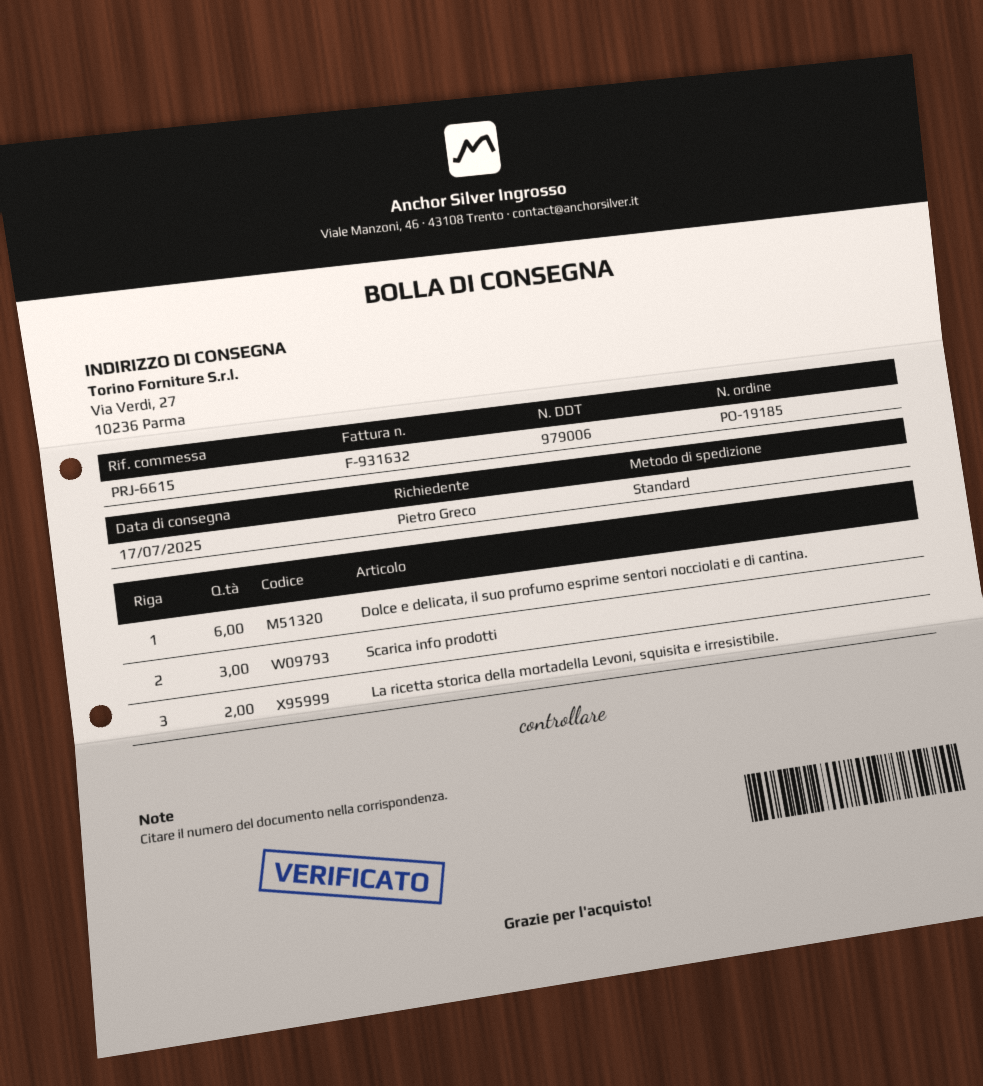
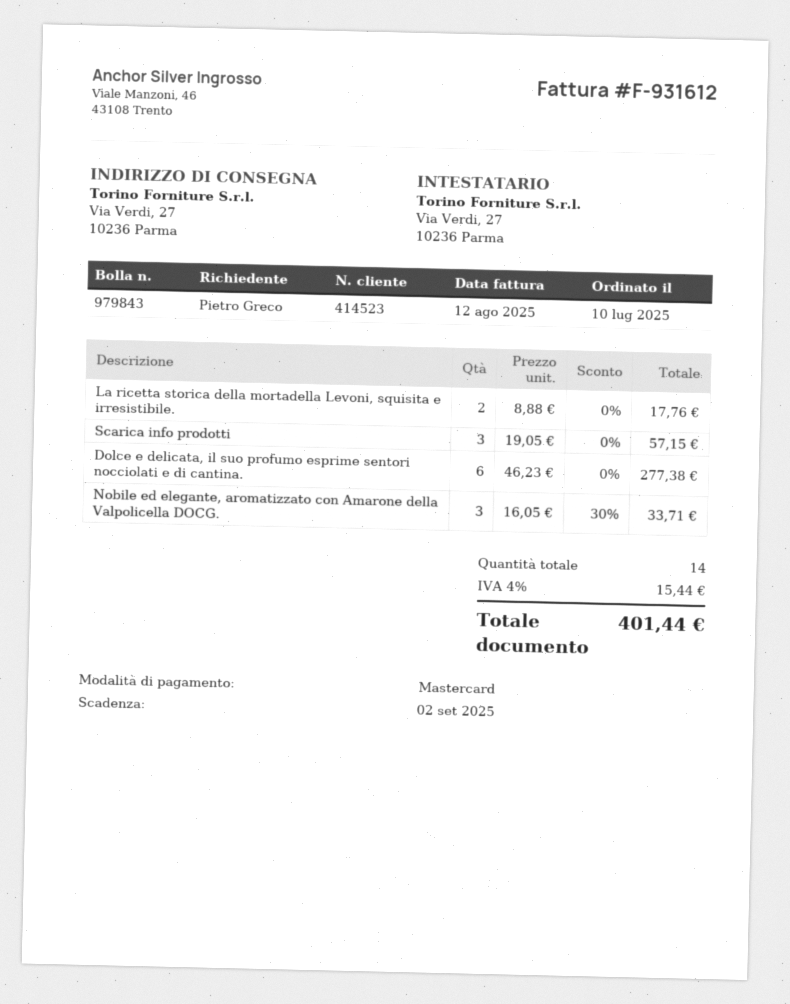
delivery note number: 979006 -> 979843
invoice number: F-931632 -> F-931612
Nobile ed elegante, aromatizzato con Amarone della Valpolicella DOCG.: none -> 3

